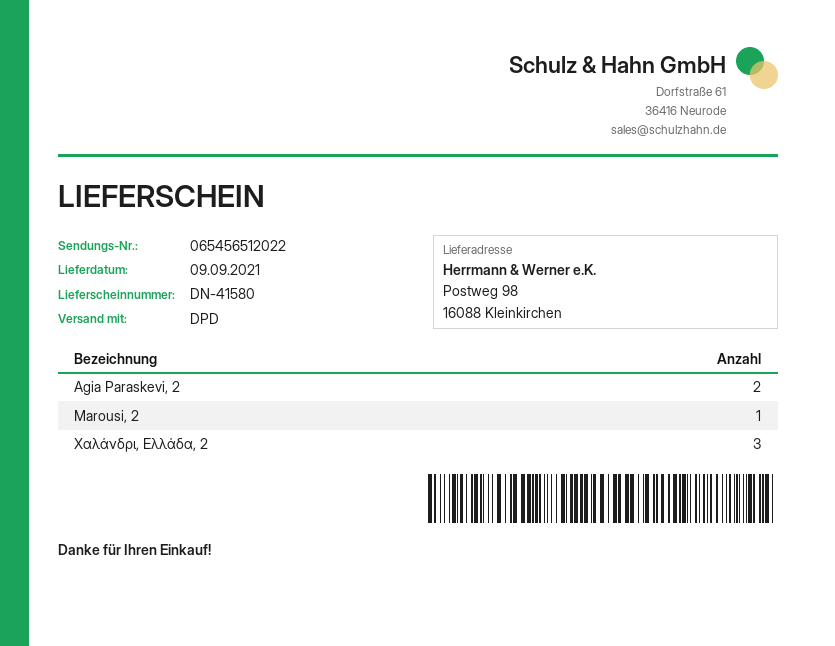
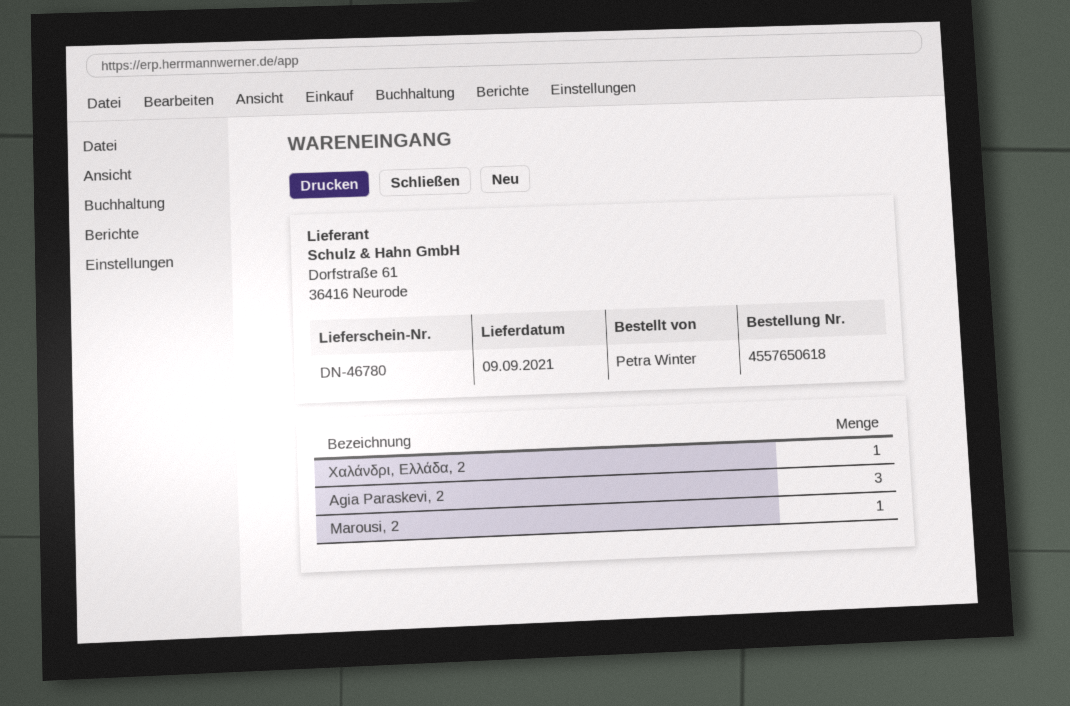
delivery note number: DN-41580 -> DN-46780
Agia Paraskevi, 2: 2 -> 3
Χαλάνδρι, Ελλάδα, 2: 3 -> 1

